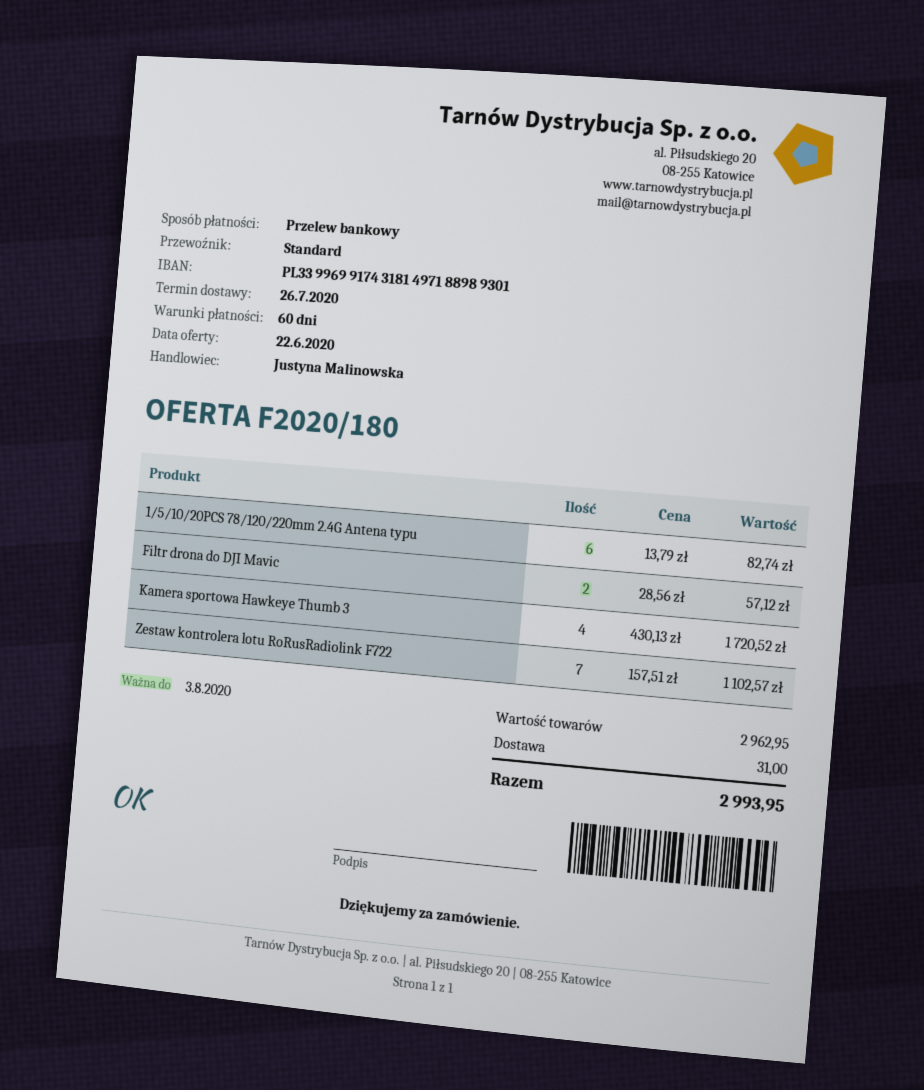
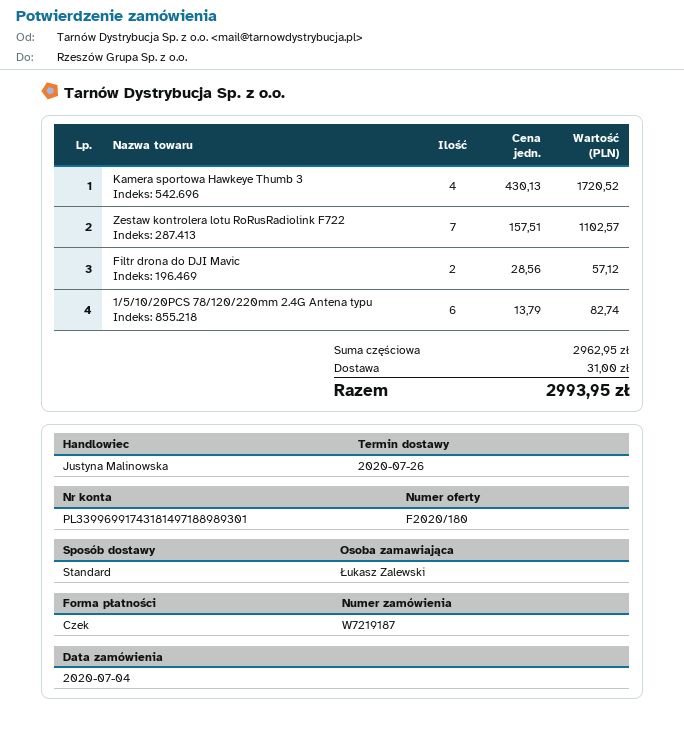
payment method: bank transfer -> cheque

